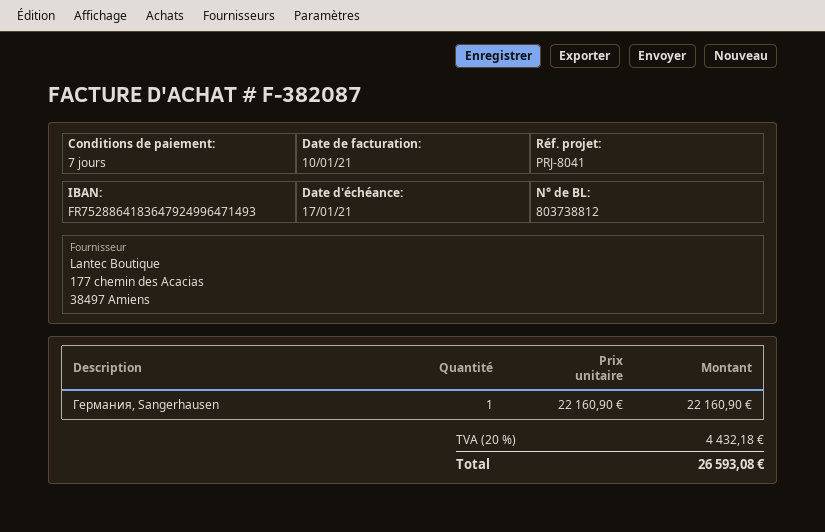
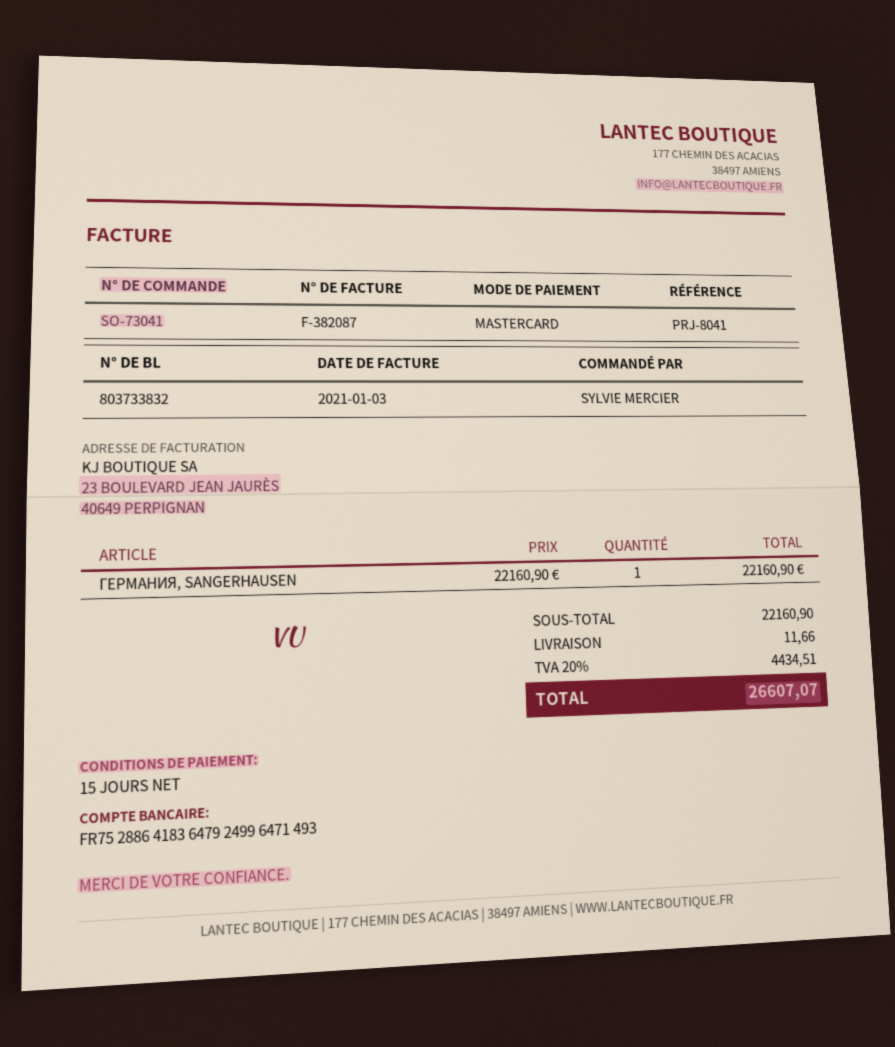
delivery note number: 803738812 -> 803733832
invoice date: 2021-01-10 -> 2021-01-03
payment terms: 7 days -> 15 days
shipping: none -> 11.66
tax: 20% = 4432.18 -> 20% = 4434.51
total: 26593.08 -> 26607.07

